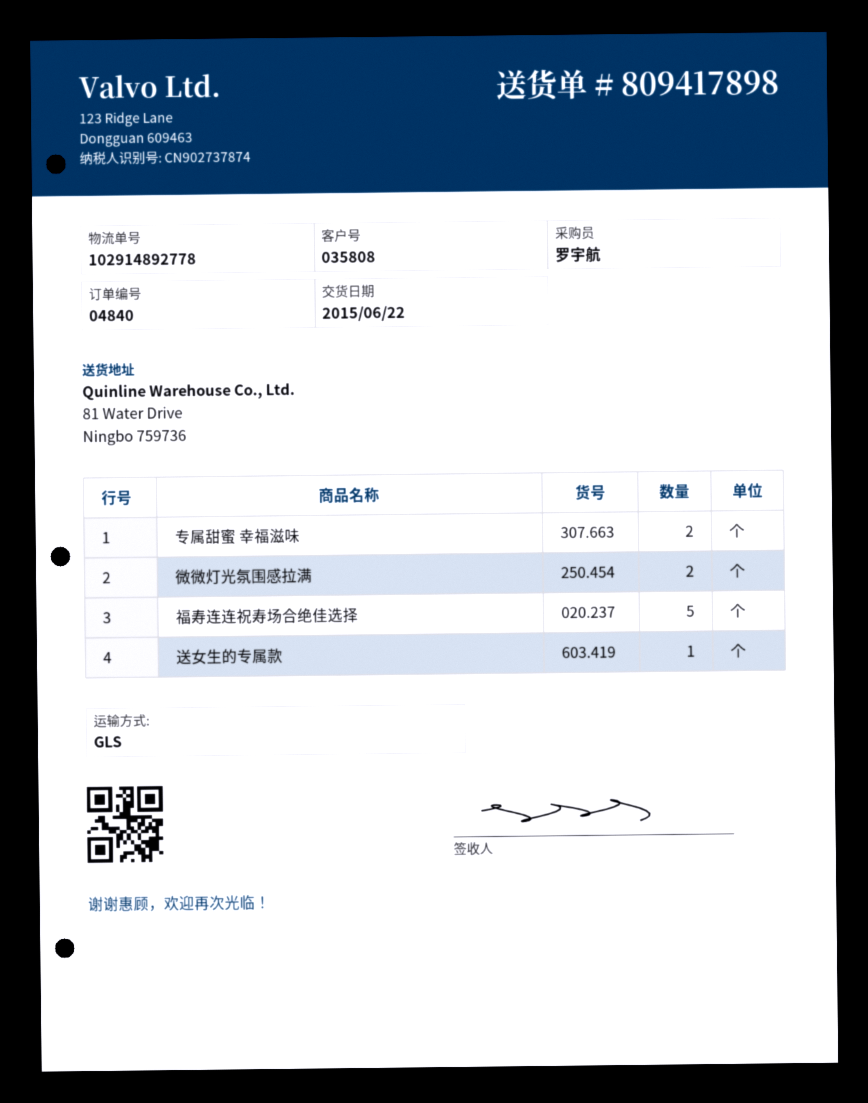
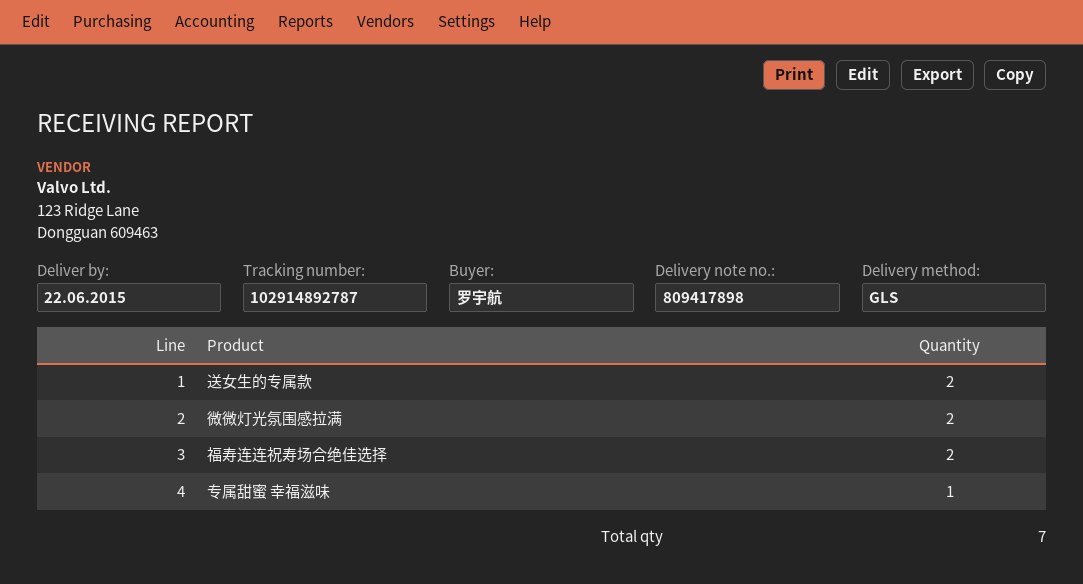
tracking number: 102914892778 -> 102914892787
专属甜蜜 幸福滋味: 2 -> 1
福寿连连祝寿场合绝佳选择: 5 -> 2
送女生的专属款: 1 -> 2

